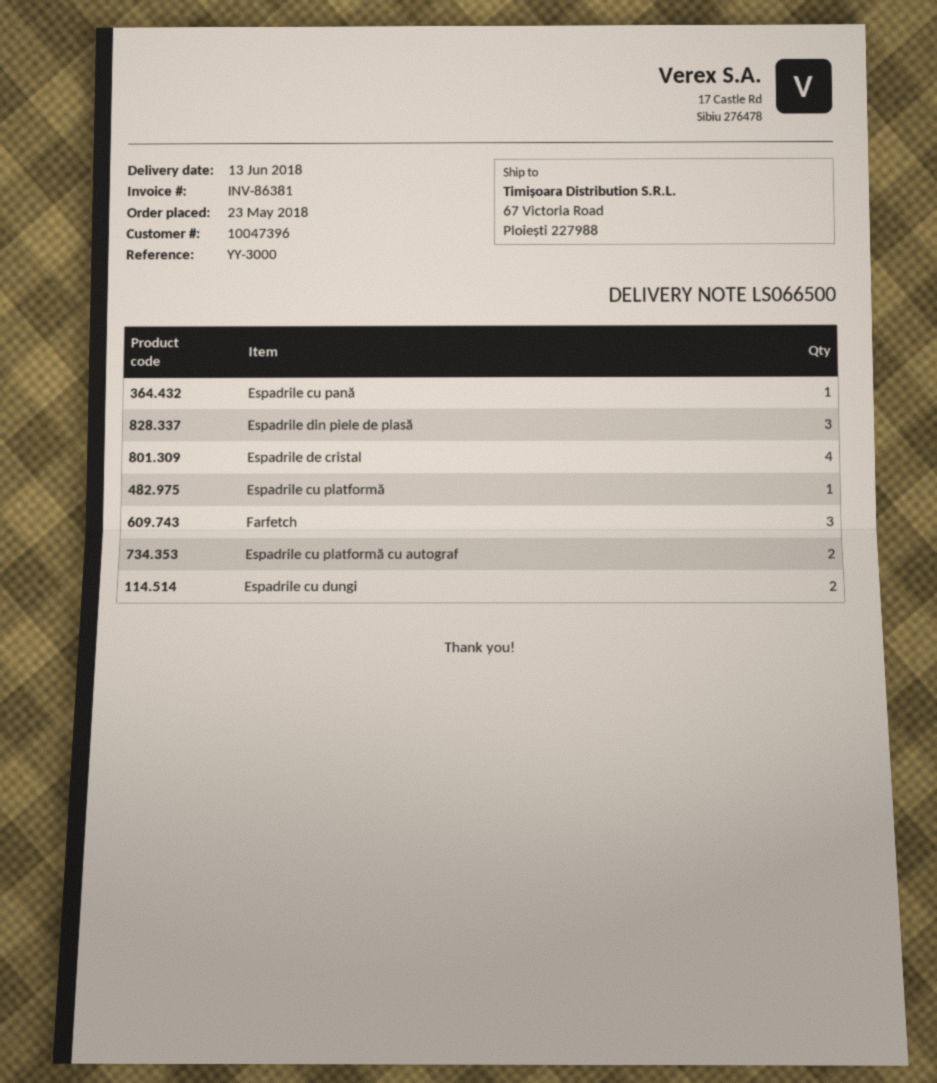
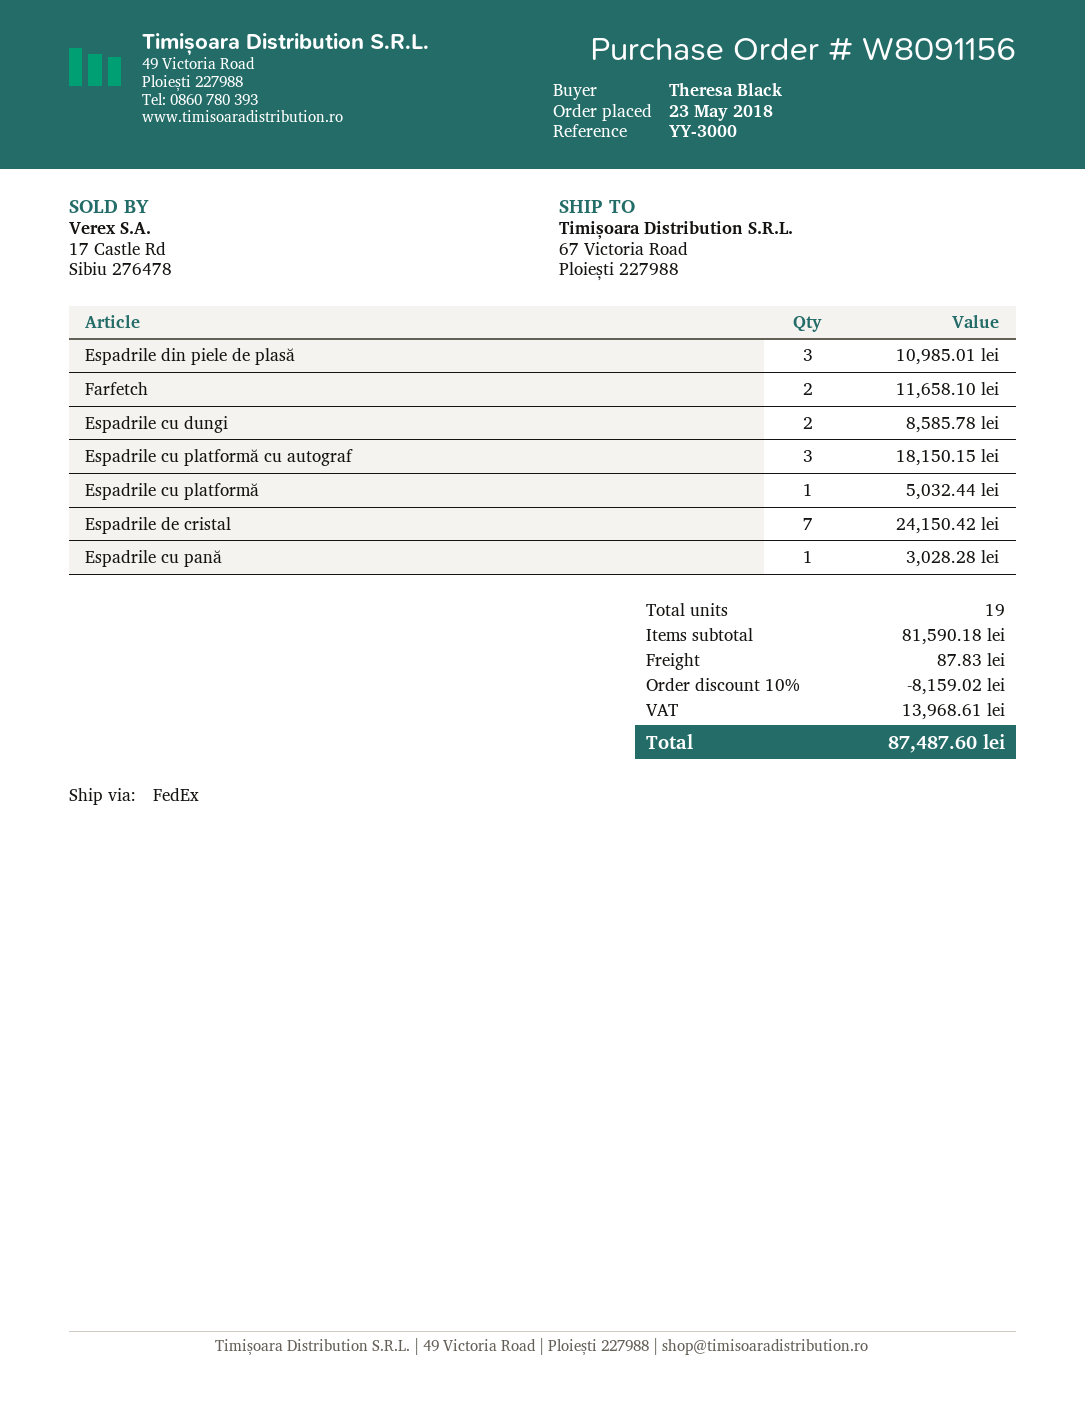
Espadrile de cristal: 4 -> 7
Farfetch: 3 -> 2
Espadrile cu platformă cu autograf: 2 -> 3

